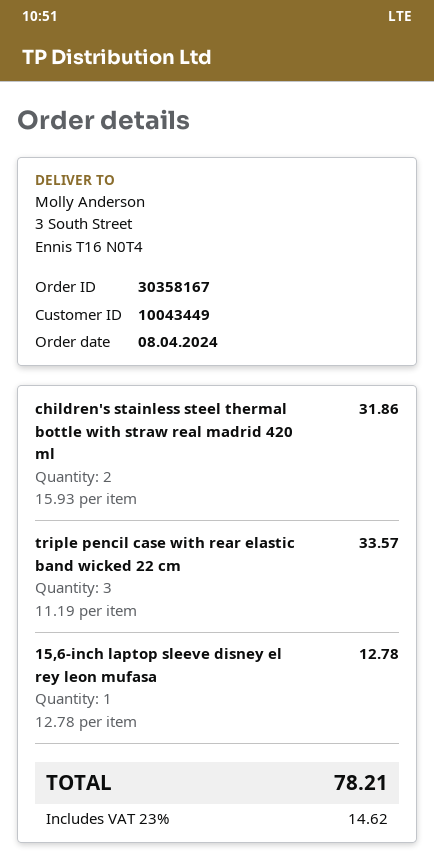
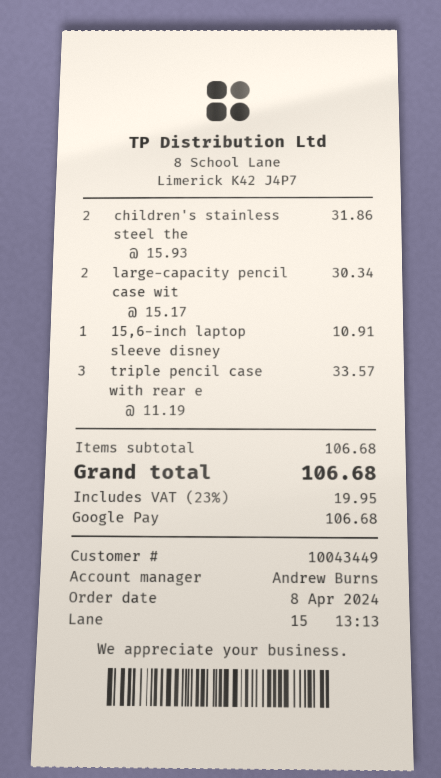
15,6-inch laptop sleeve disney el rey leon mufasa: 1 x 12.78 = 12.78 -> 1 x 10.91 = 10.91
large-capacity pencil case wit: none -> 2 x 15.17 = 30.34
tax: 23% = 14.62 -> 23% = 19.95
total: 78.21 -> 106.68

